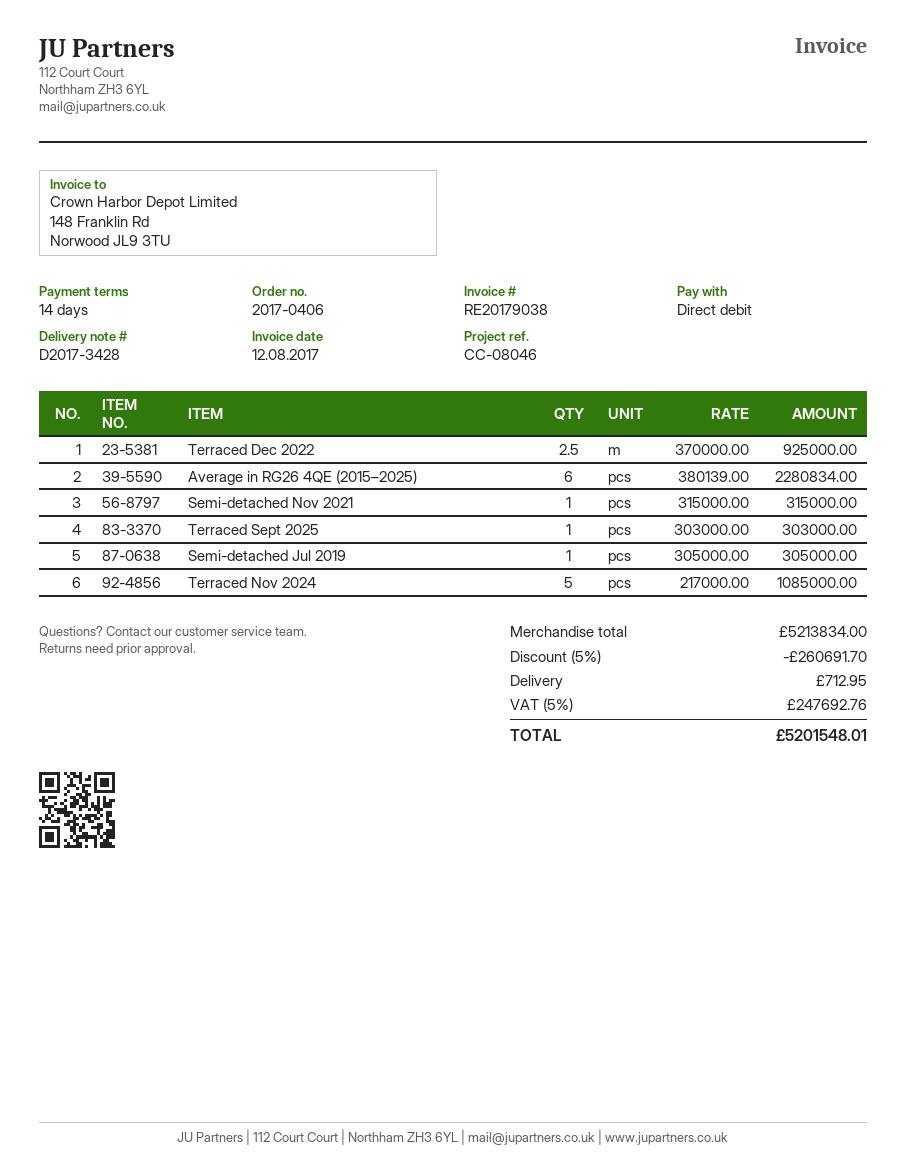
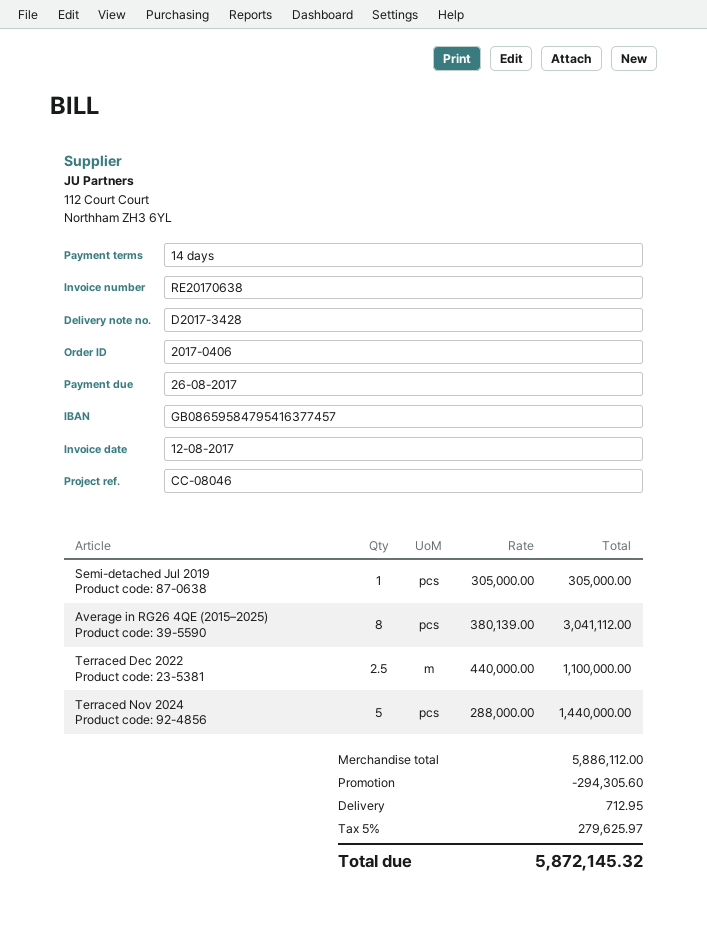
invoice number: RE20179038 -> RE20170638
Terraced Dec 2022: 2.5 x 370000.00 = 925000.00 -> 2.5 x 440000.00 = 1100000.00
Average in RG26 4QE (2015–2025): 6 x 380139.00 = 2280834.00 -> 8 x 380139.00 = 3041112.00
Semi-detached Nov 2021: 1 x 315000.00 = 315000.00 -> none
Terraced Sept 2025: 1 x 303000.00 = 303000.00 -> none
Terraced Nov 2024: 5 x 217000.00 = 1085000.00 -> 5 x 288000.00 = 1440000.00
subtotal: 5213834.00 -> 5886112.00
discount: 260691.70 -> 294305.60
tax: 5% = 247692.76 -> 5% = 279625.97
total: 5201548.01 -> 5872145.32

